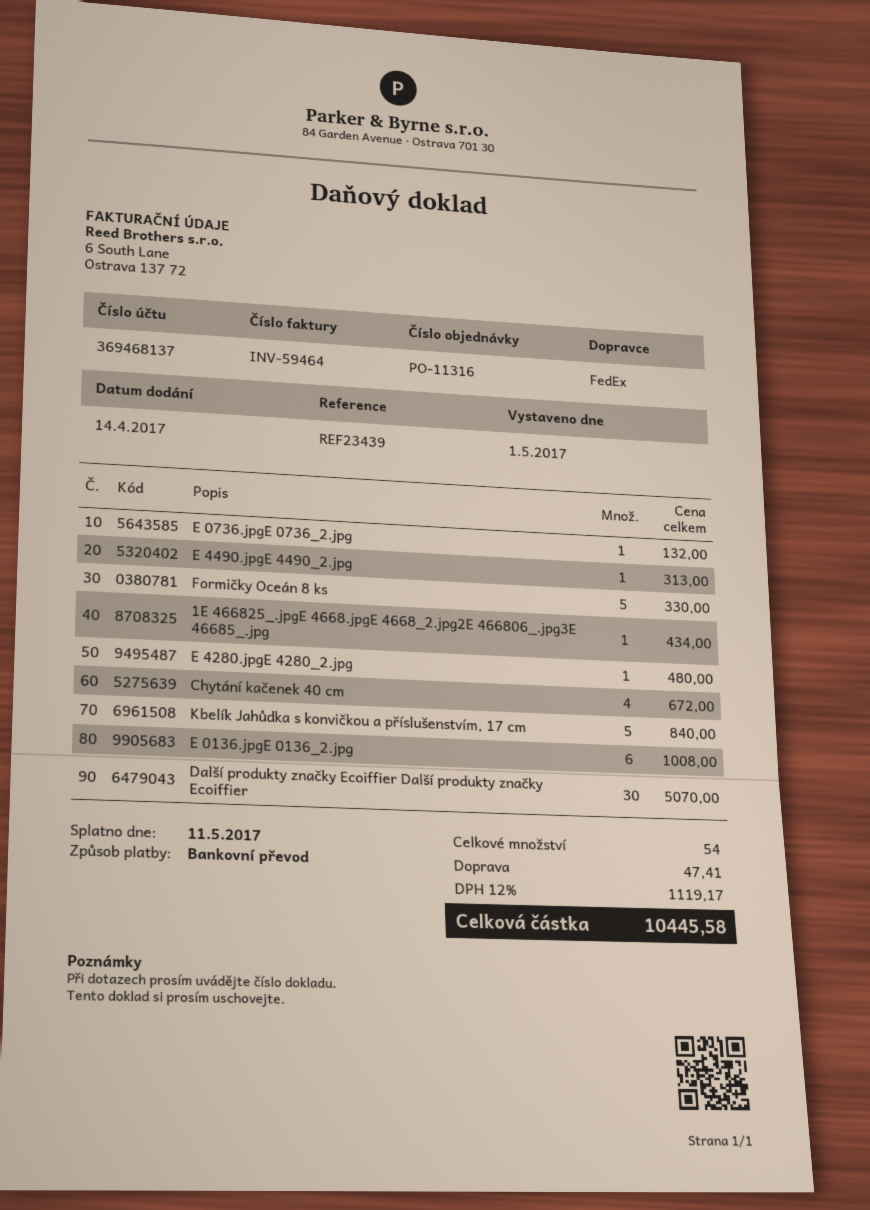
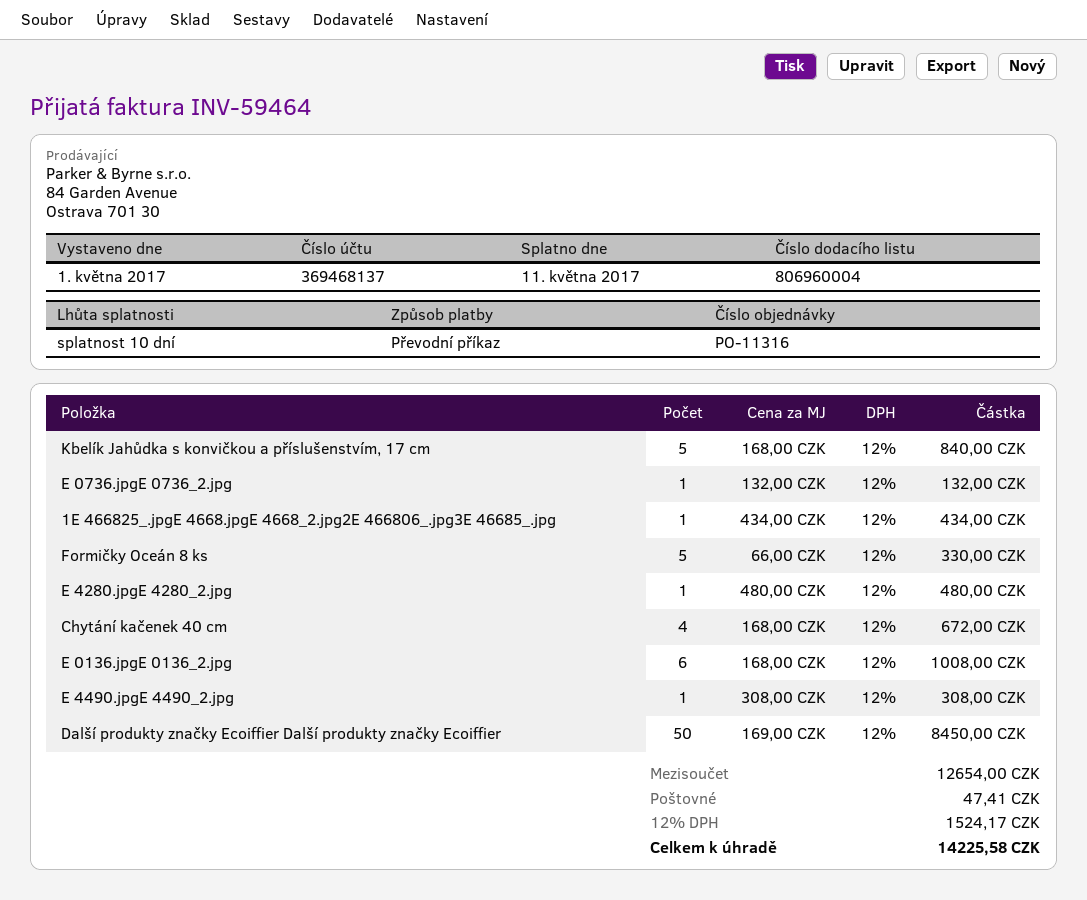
E 4490.jpgE 4490_2.jpg: 1 for 313.00 -> 1 for 308.00
Další produkty značky Ecoiffier Další produkty značky Ecoiffier: 30 for 5070.00 -> 50 for 8450.00
tax: 12% = 1119.17 -> 12% = 1524.17
total: 10445.58 -> 14225.58

